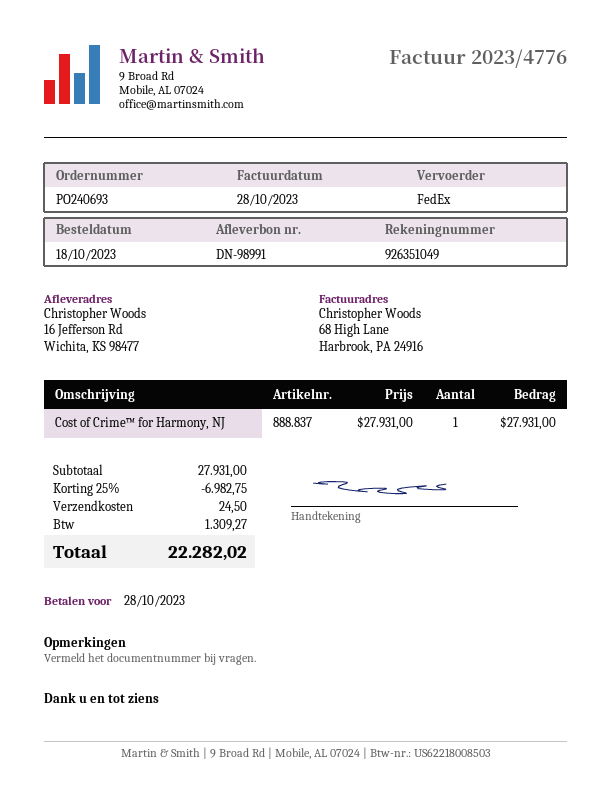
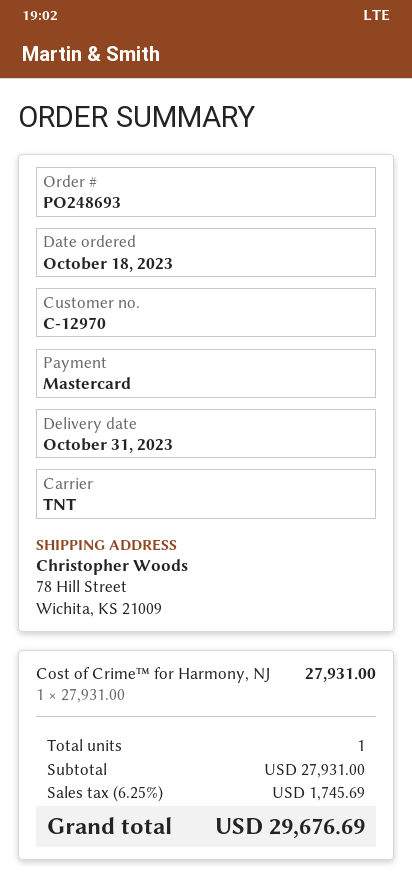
order number: PO240693 -> PO248693
shipping method: FedEx -> TNT
ship to: 16 Jefferson Rd, Wichita, KS 98477 -> 78 Hill Street, Wichita, KS 21009
discount: 25% = 6982.75 -> none
shipping: 24.50 -> none
tax: 1309.27 -> 1745.69
total: 22282.02 -> 29676.69

